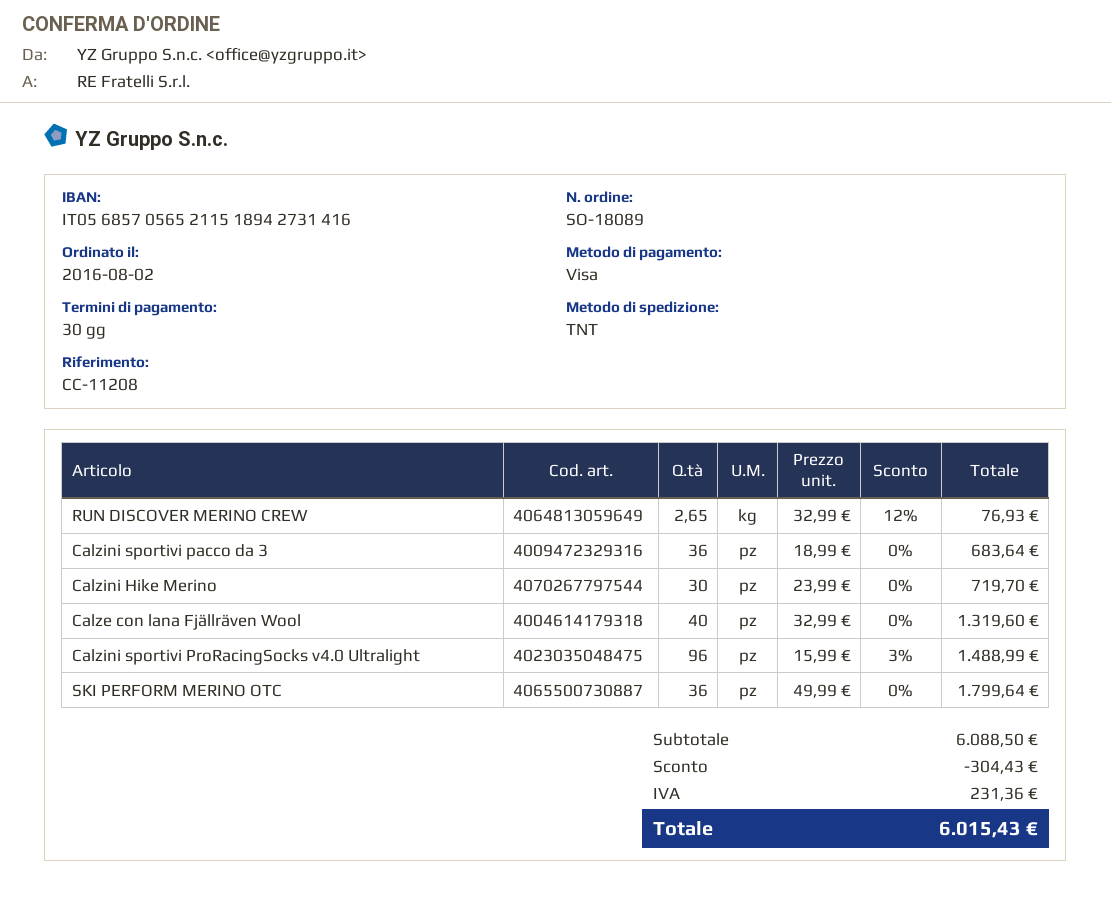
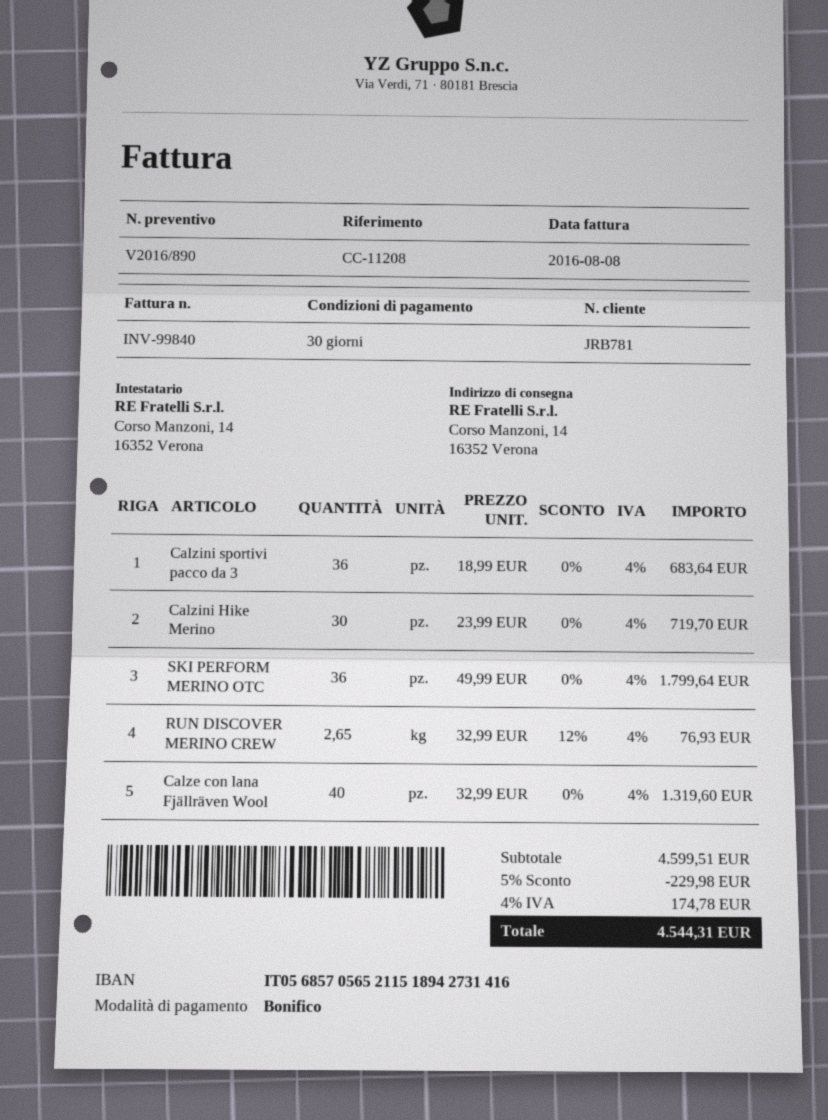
payment method: Visa -> bank transfer
Calzini sportivi ProRacingSocks v4.0 Ultralight: 96 x 15.99 - 3% = 1488.99 -> none
subtotal: 6088.50 -> 4599.51
discount: 304.43 -> 229.98
tax: 231.36 -> 174.78
total: 6015.43 -> 4544.31

